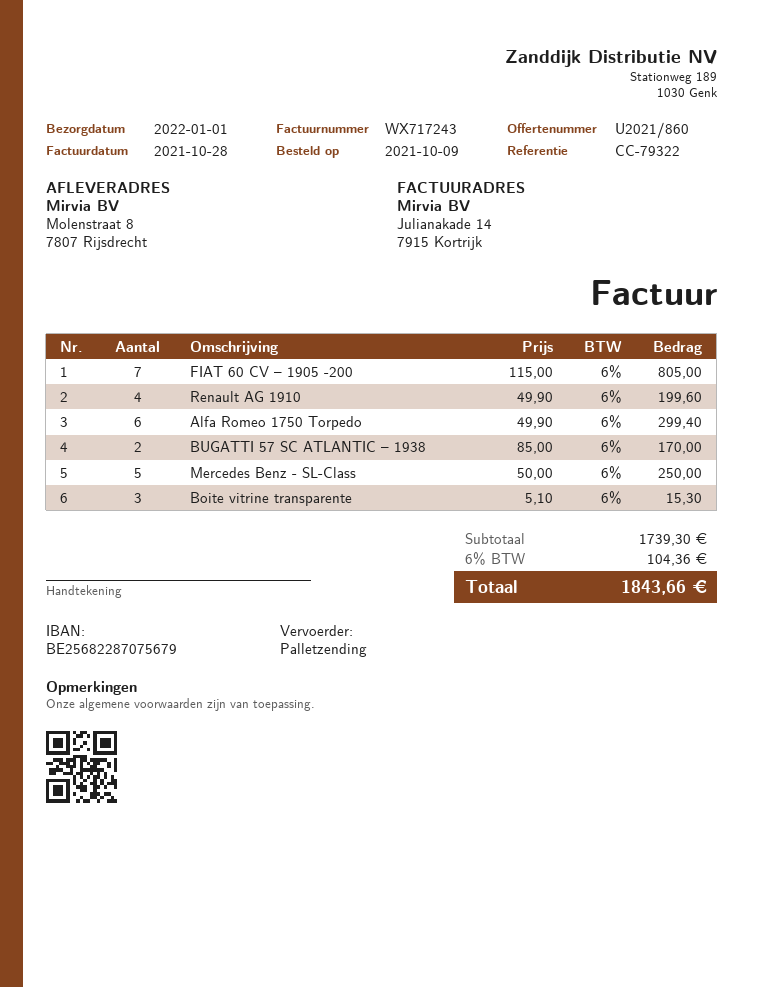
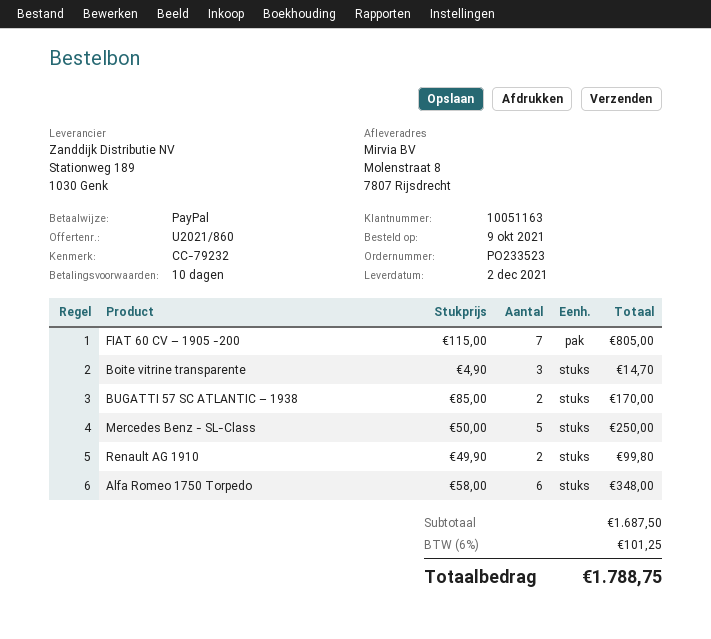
delivery date: 2022-01-01 -> 2021-12-02
reference: CC-79322 -> CC-79232
Renault AG 1910: 4 x 49.90 = 199.60 -> 2 x 49.90 = 99.80
Alfa Romeo 1750 Torpedo: 6 x 49.90 = 299.40 -> 6 x 58.00 = 348.00
Boite vitrine transparente: 3 x 5.10 = 15.30 -> 3 x 4.90 = 14.70
subtotal: 1739.30 -> 1687.50
tax: 6% = 104.36 -> 6% = 101.25
total: 1843.66 -> 1788.75

